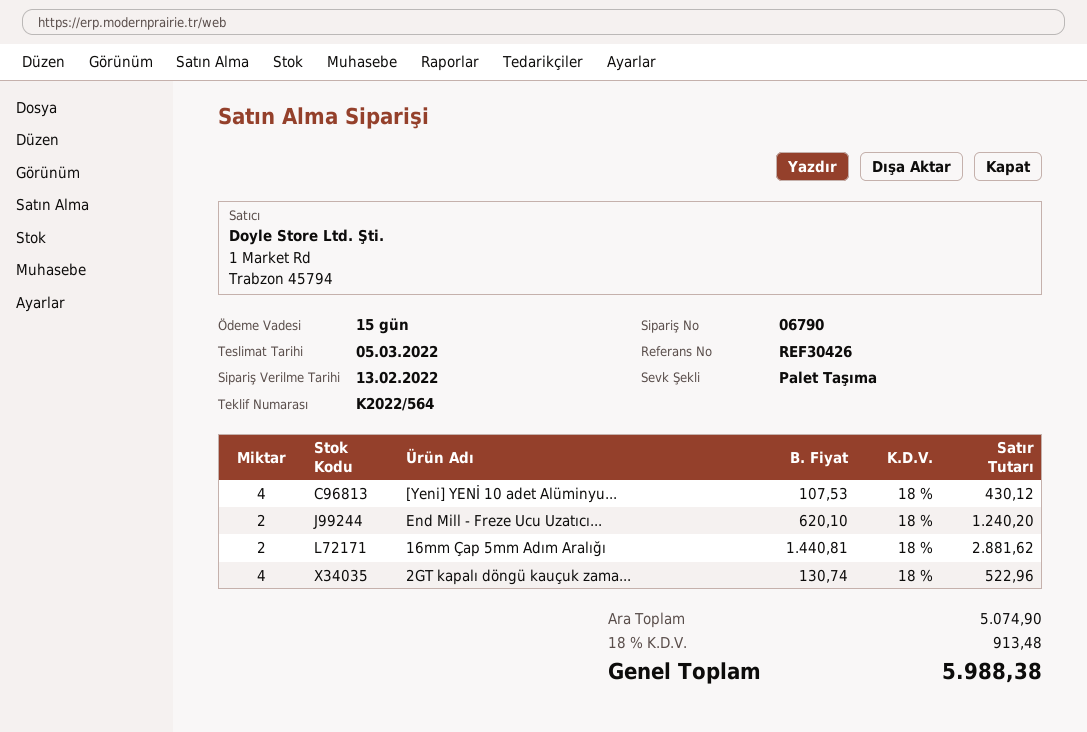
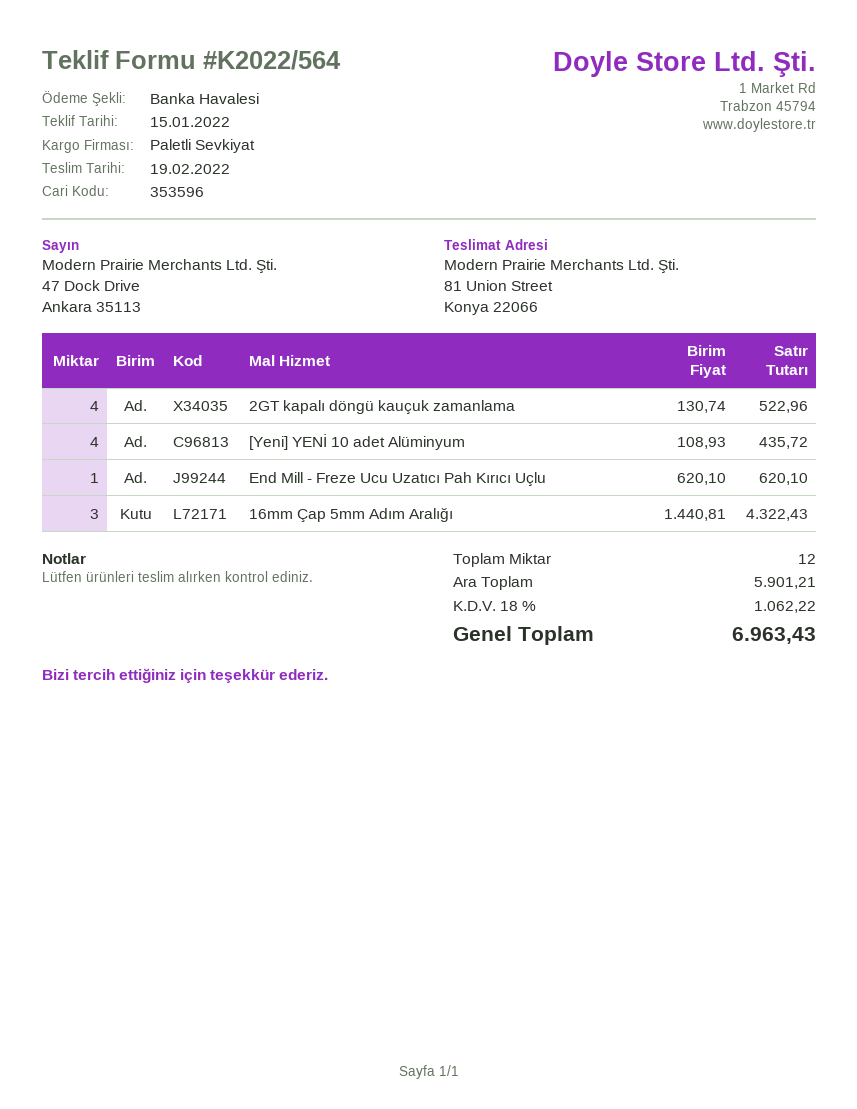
delivery date: 2022-03-05 -> 2022-02-19
[Yeni] YENİ 10 adet Alüminyu...: 4 x 107.53 = 430.12 -> 4 x 108.93 = 435.72
End Mill - Freze Ucu Uzatıcı...: 2 x 620.10 = 1240.20 -> 1 x 620.10 = 620.10
16mm Çap 5mm Adım Aralığı: 2 x 1440.81 = 2881.62 -> 3 x 1440.81 = 4322.43
subtotal: 5074.90 -> 5901.21
tax: 18% = 913.48 -> 18% = 1062.22
total: 5988.38 -> 6963.43

